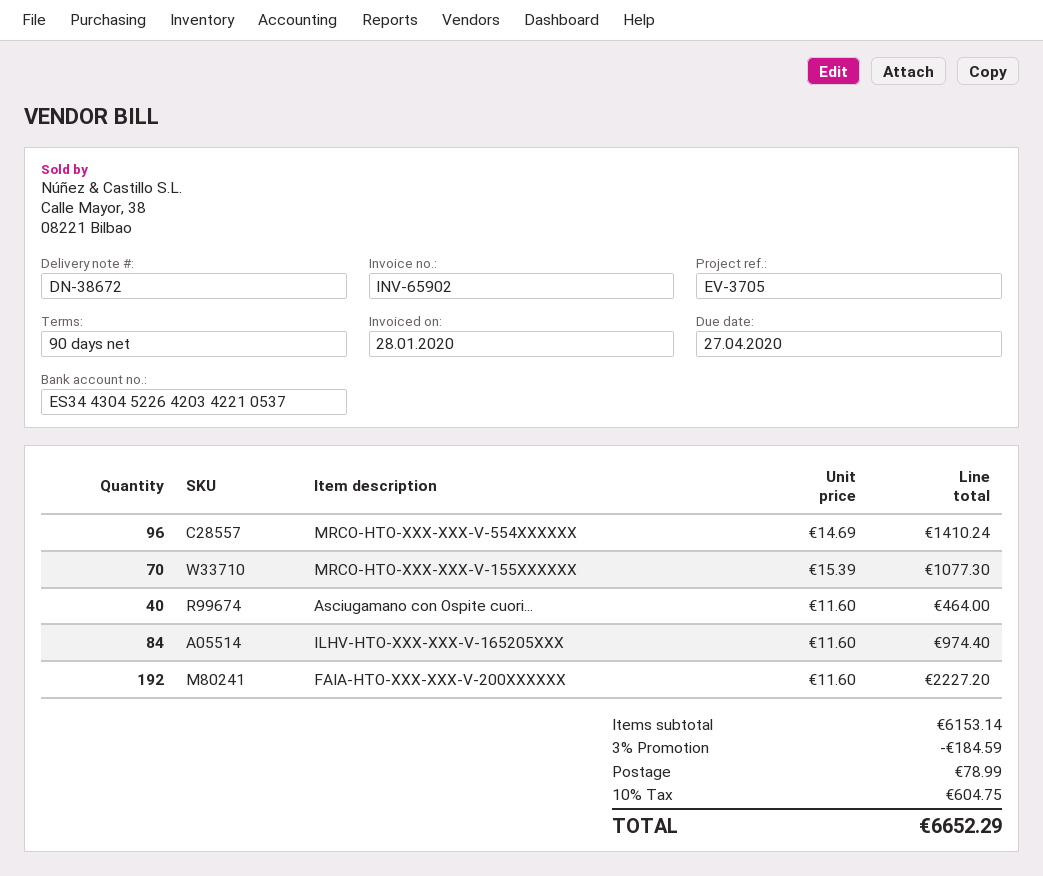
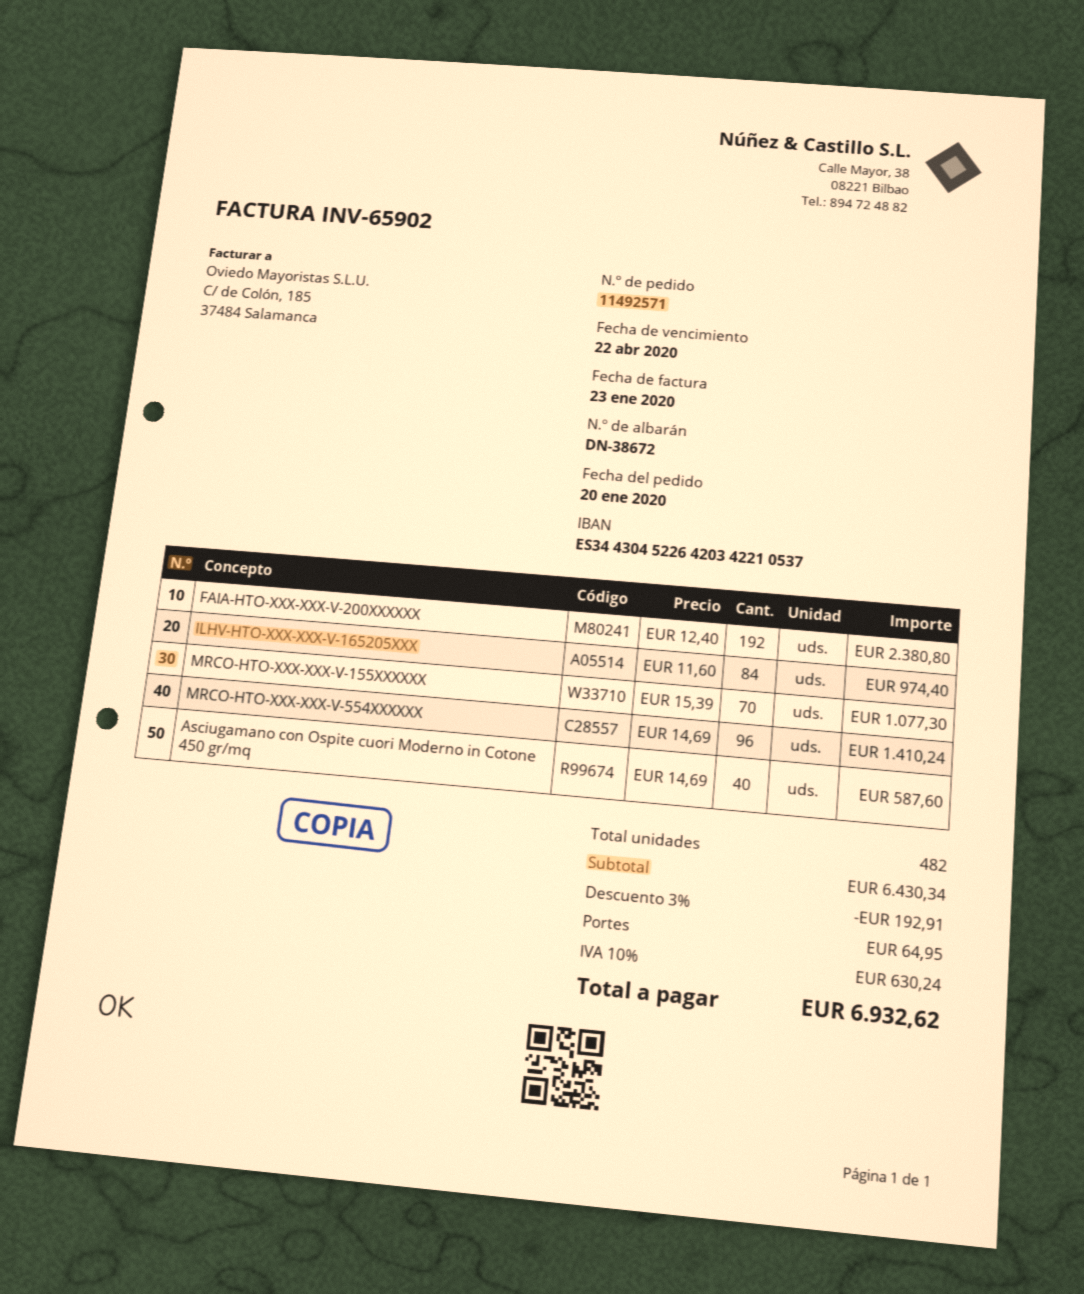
invoice date: 2020-01-28 -> 2020-01-23
due date: 2020-04-27 -> 2020-04-22
Asciugamano con Ospite cuori...: 40 x 11.60 = 464.00 -> 40 x 14.69 = 587.60
FAIA-HTO-XXX-XXX-V-200XXXXXX: 192 x 11.60 = 2227.20 -> 192 x 12.40 = 2380.80
subtotal: 6153.14 -> 6430.34
discount: 3% = 184.59 -> 3% = 192.91
shipping: 78.99 -> 64.95
tax: 10% = 604.75 -> 10% = 630.24
total: 6652.29 -> 6932.62

